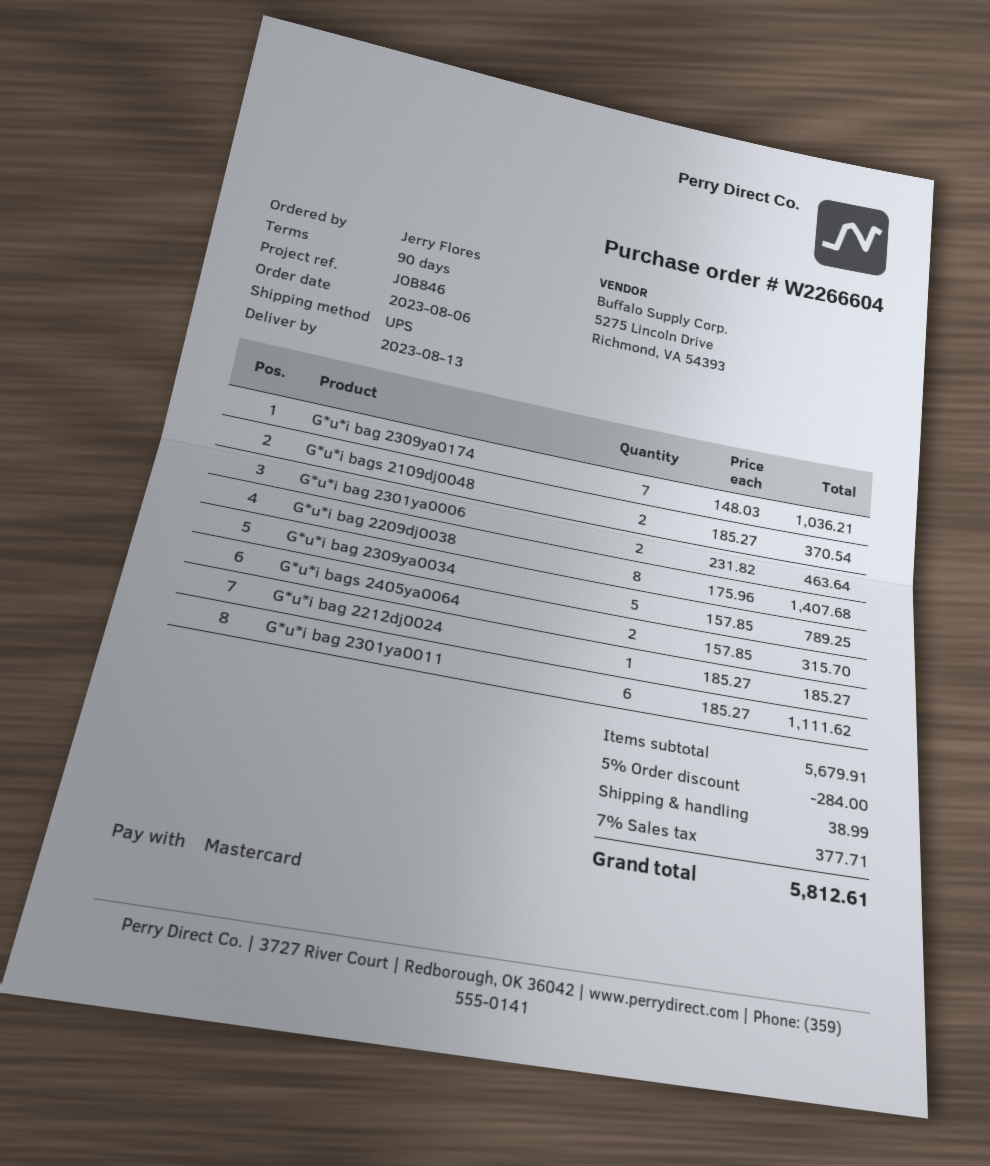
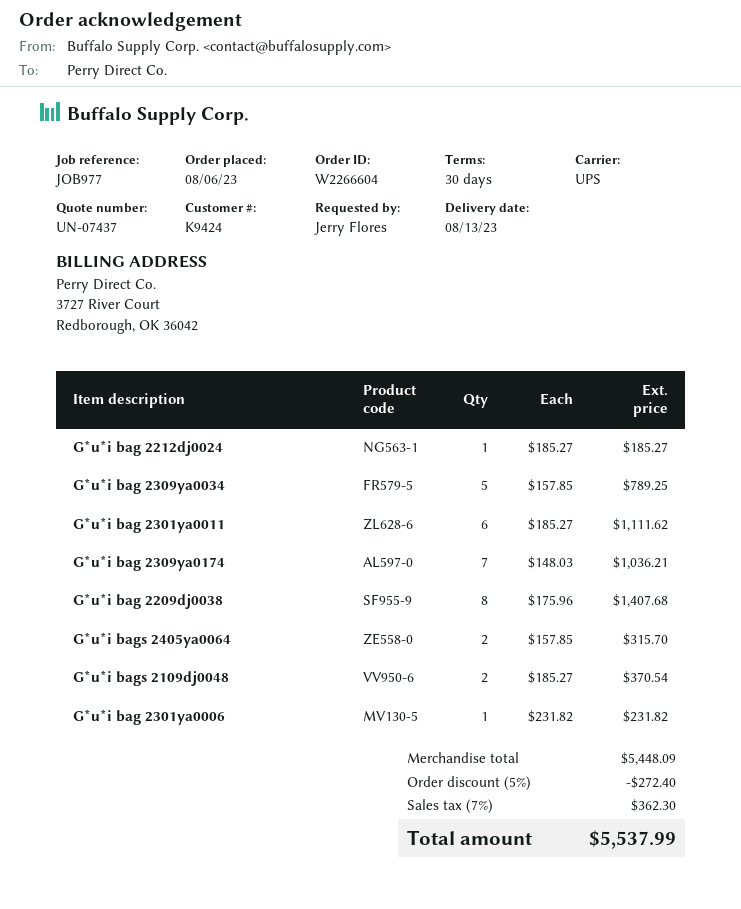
payment terms: 90 days -> 30 days
reference: JOB846 -> JOB977
G*u*i bag 2301ya0006: 2 x 231.82 = 463.64 -> 1 x 231.82 = 231.82
subtotal: 5679.91 -> 5448.09
discount: 5% = 284.00 -> 5% = 272.40
shipping: 38.99 -> none
tax: 7% = 377.71 -> 7% = 362.30
total: 5812.61 -> 5537.99

